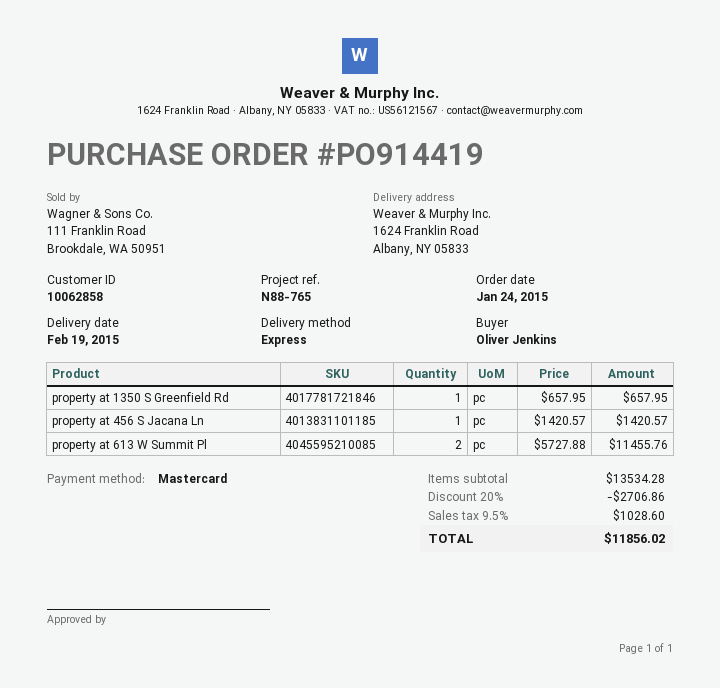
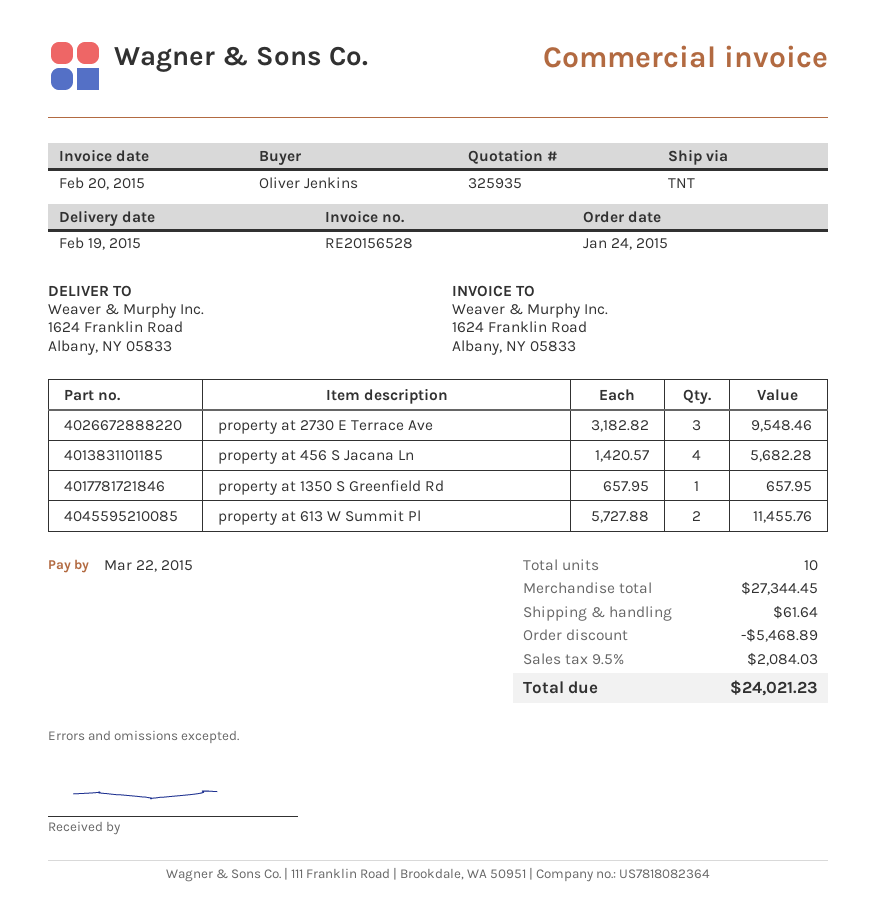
shipping method: express -> TNT
property at 456 S Jacana Ln: 1 x 1420.57 = 1420.57 -> 4 x 1420.57 = 5682.28
property at 2730 E Terrace Ave: none -> 3 x 3182.82 = 9548.46
subtotal: 13534.28 -> 27344.45
discount: 2706.86 -> 5468.89
shipping: none -> 61.64
tax: 9.5% = 1028.60 -> 9.5% = 2084.03
total: 11856.02 -> 24021.23

